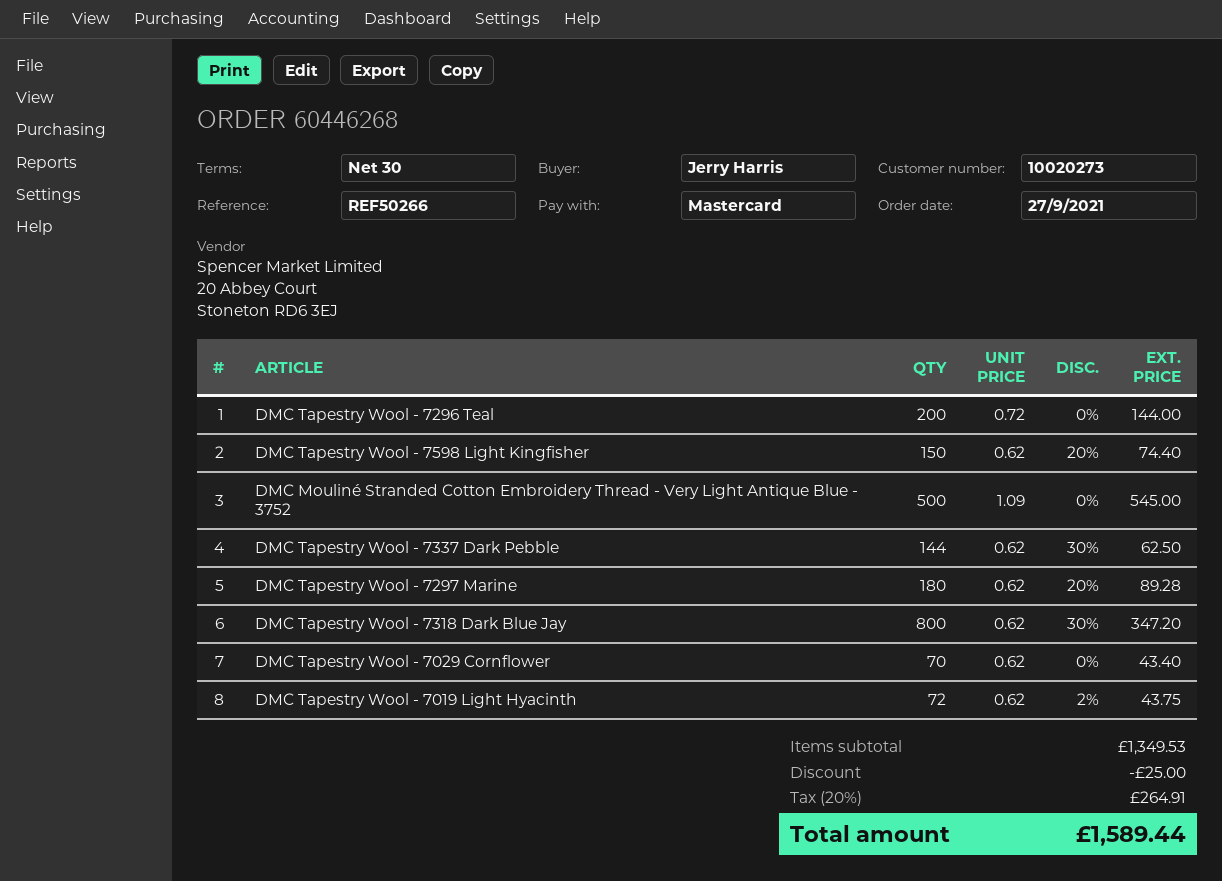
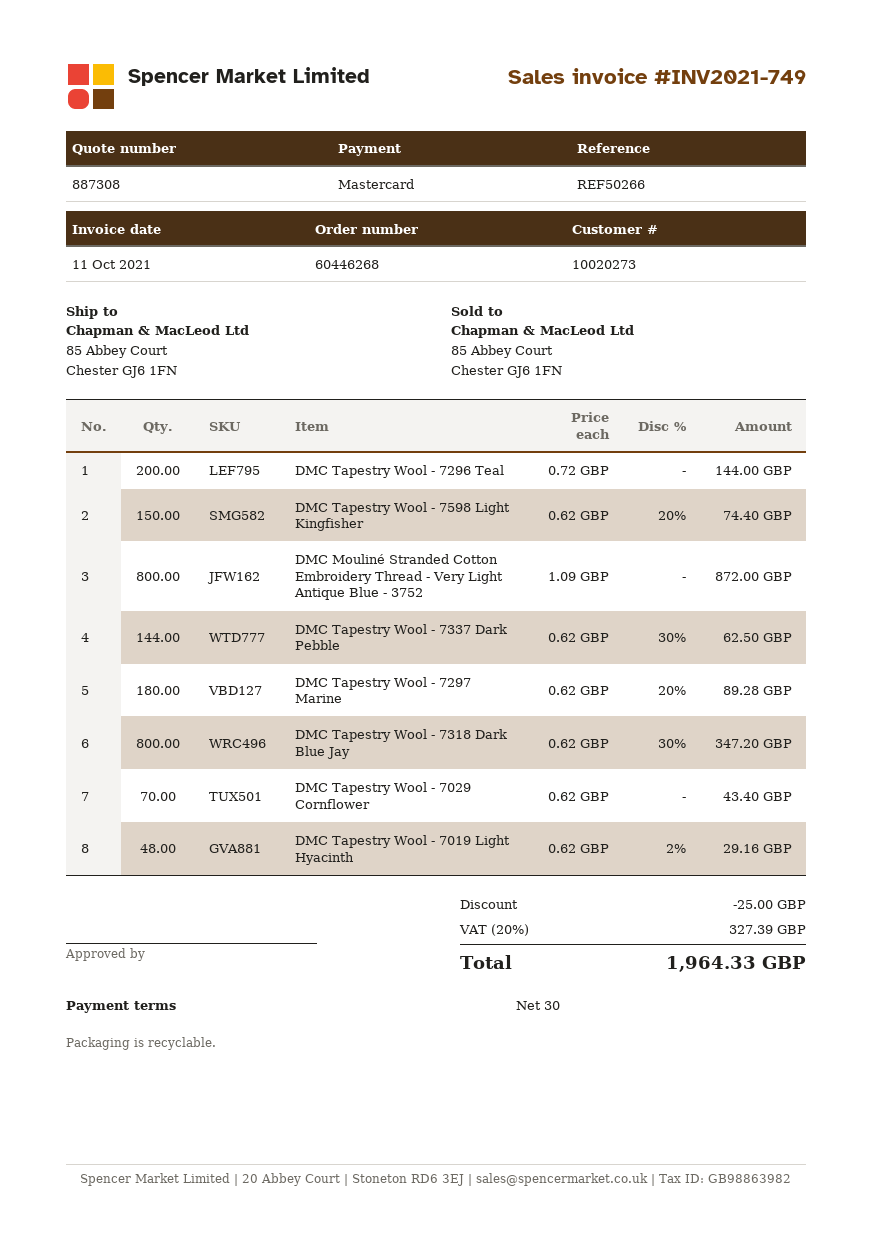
DMC Mouliné Stranded Cotton Embroidery Thread - Very Light Antique Blue - 3752: 500 x 1.09 = 545.00 -> 800 x 1.09 = 872.00
DMC Tapestry Wool - 7019 Light Hyacinth: 72 x 0.62 - 2% = 43.75 -> 48 x 0.62 - 2% = 29.16
tax: 20% = 264.91 -> 20% = 327.39
total: 1589.44 -> 1964.33

